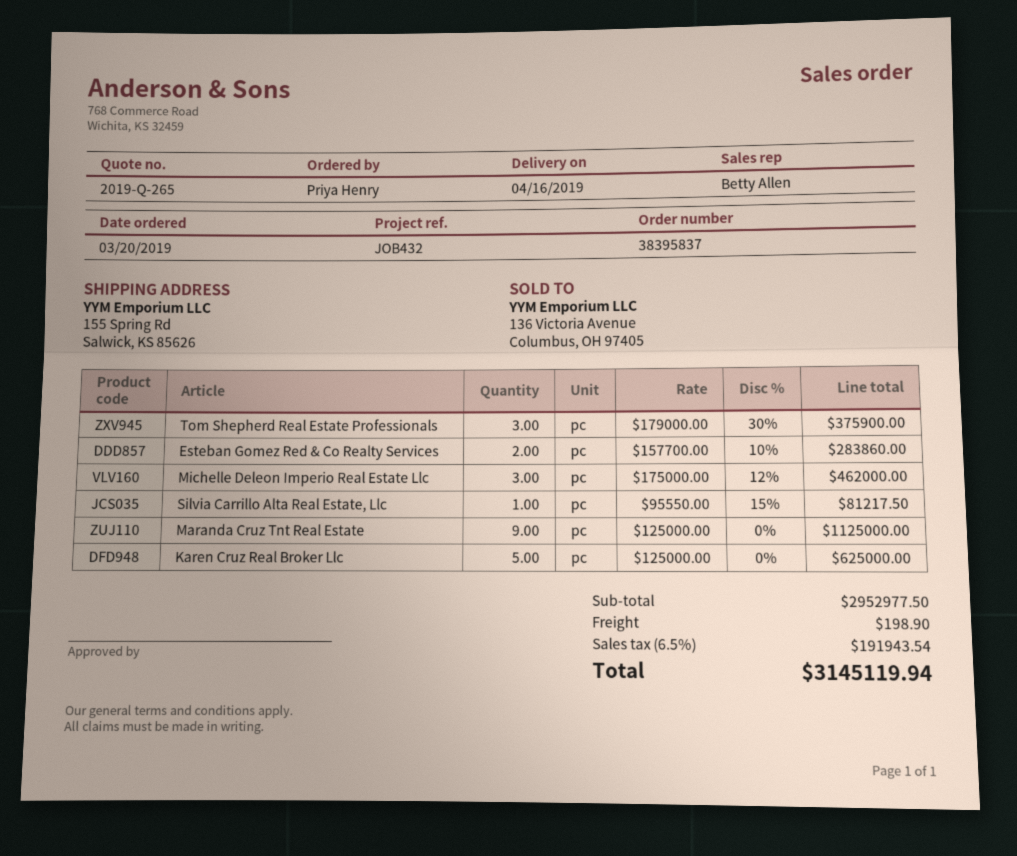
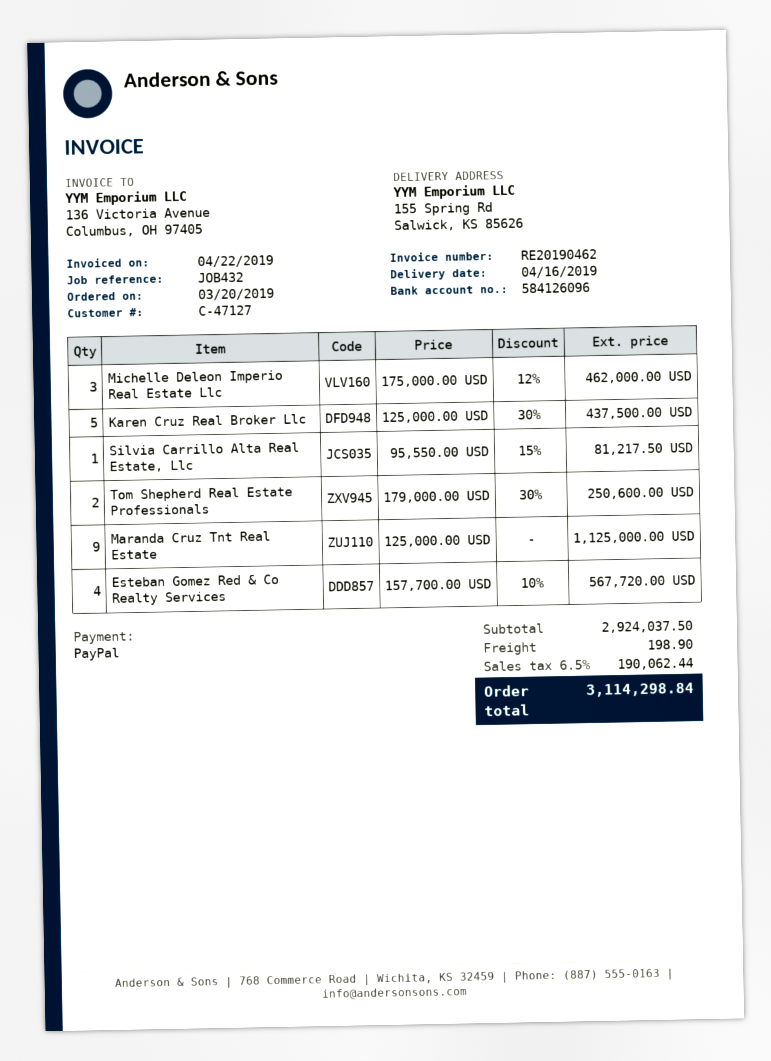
Tom Shepherd Real Estate Professionals: 3 x 179000.00 - 30% = 375900.00 -> 2 x 179000.00 - 30% = 250600.00
Esteban Gomez Red & Co Realty Services: 2 x 157700.00 - 10% = 283860.00 -> 4 x 157700.00 - 10% = 567720.00
Karen Cruz Real Broker Llc: 5 x 125000.00 = 625000.00 -> 5 x 125000.00 - 30% = 437500.00
subtotal: 2952977.50 -> 2924037.50
tax: 6.5% = 191943.54 -> 6.5% = 190062.44
total: 3145119.94 -> 3114298.84

